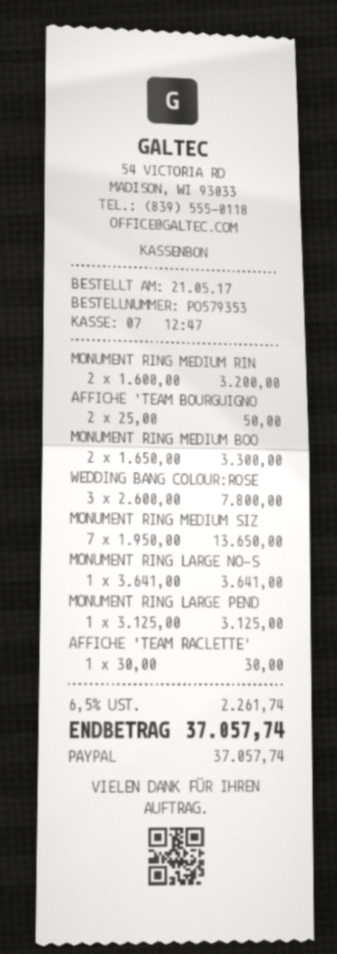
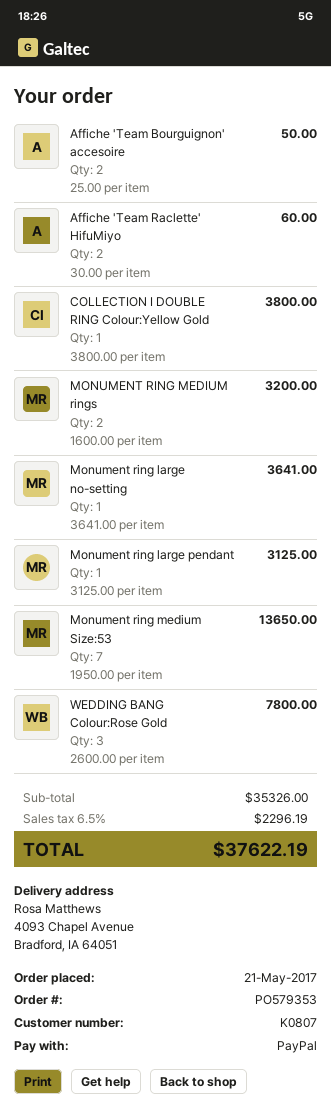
MONUMENT RING MEDIUM BOO: 2 x 1650.00 = 3300.00 -> none
AFFICHE 'TEAM RACLETTE': 1 x 30.00 = 30.00 -> 2 x 30.00 = 60.00
COLLECTION I DOUBLE RING Colour:Yellow Gold: none -> 1 x 3800.00 = 3800.00
tax: 6.5% = 2261.74 -> 6.5% = 2296.19
total: 37057.74 -> 37622.19

